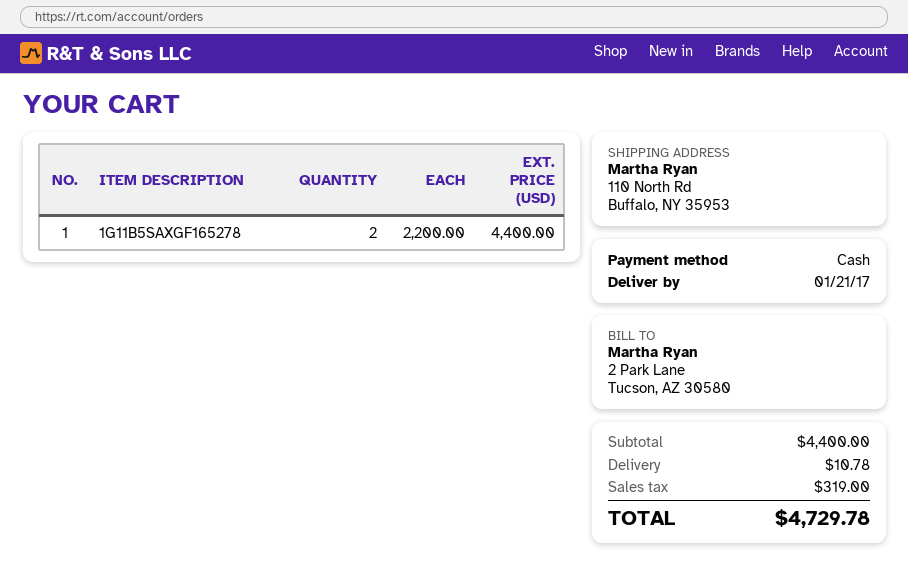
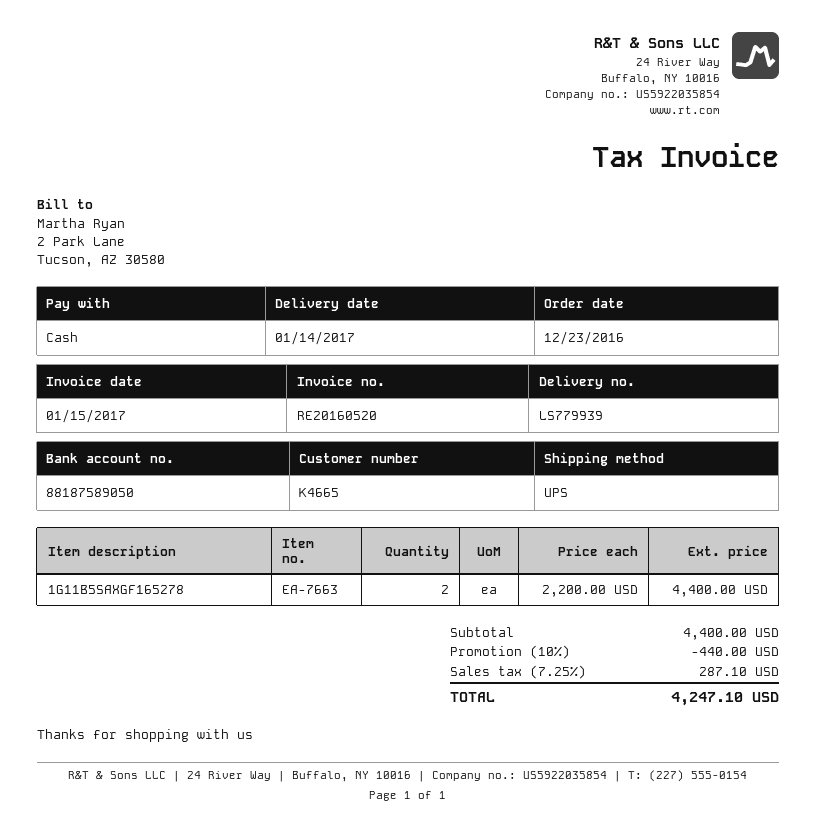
delivery date: 2017-01-21 -> 2017-01-14
discount: none -> 10% = 440.00
shipping: 10.78 -> none
tax: 319.00 -> 287.10
total: 4729.78 -> 4247.10

